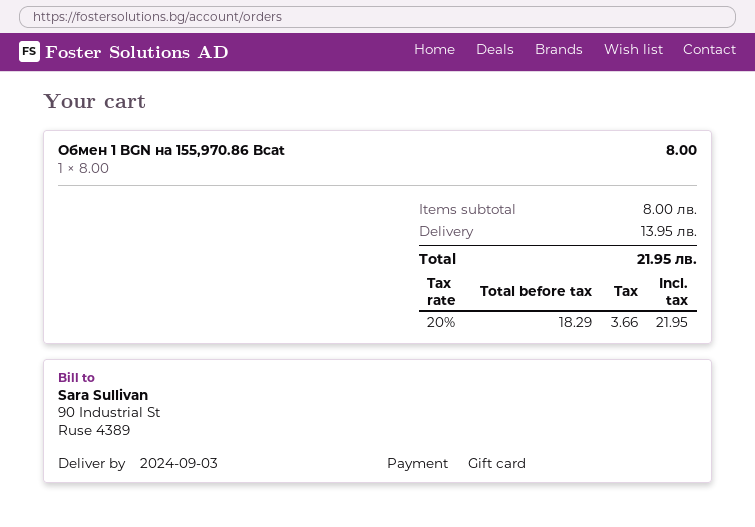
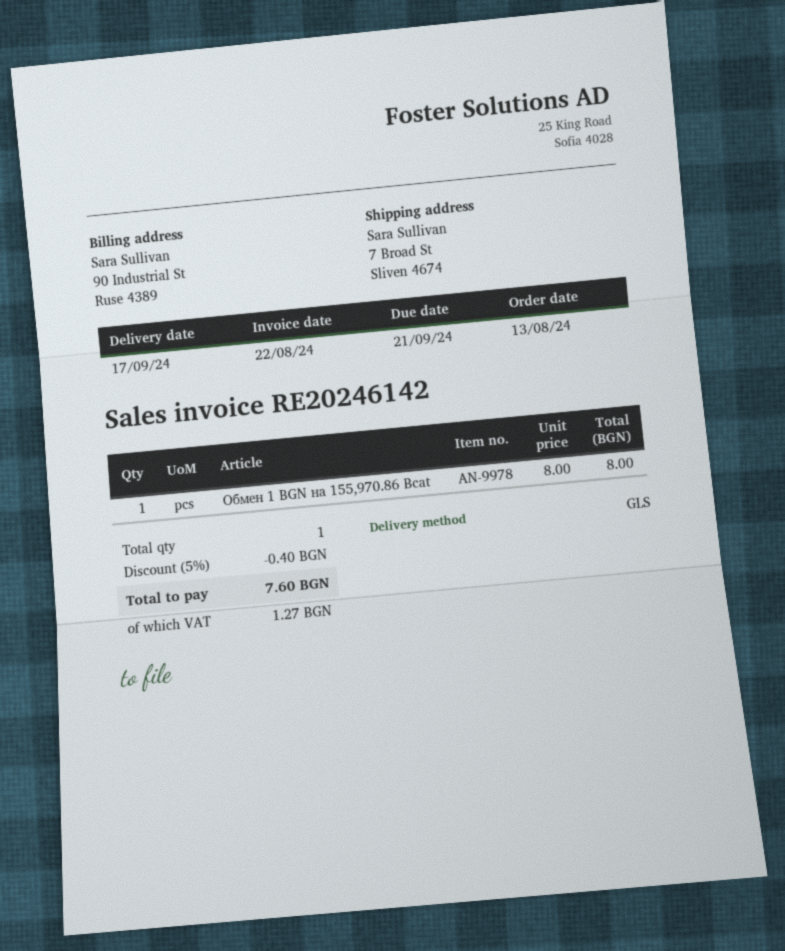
delivery date: 2024-09-03 -> 2024-09-17
discount: none -> 5% = 0.40
shipping: 13.95 -> none
tax: 3.66 -> 1.27
total: 21.95 -> 7.60

